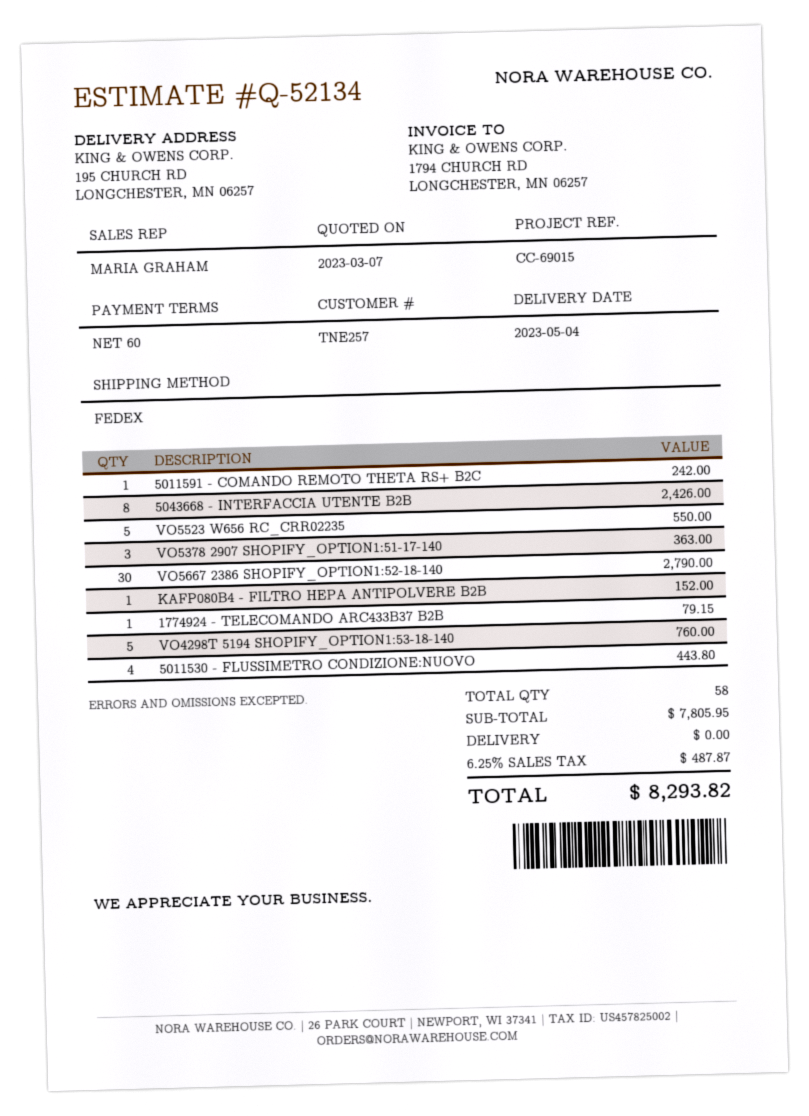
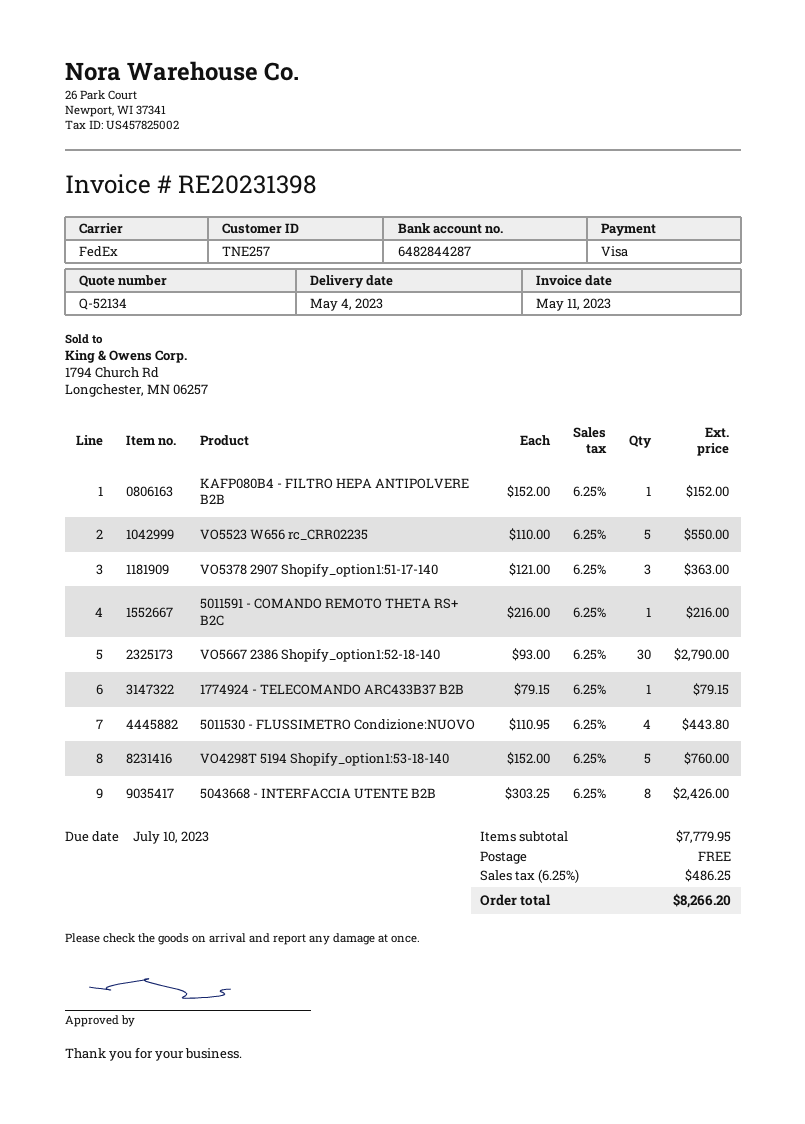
5011591 - COMANDO REMOTO THETA RS+ B2C: 1 for 242.00 -> 1 for 216.00
subtotal: 7805.95 -> 7779.95
tax: 6.25% = 487.87 -> 6.25% = 486.25
total: 8293.82 -> 8266.20

